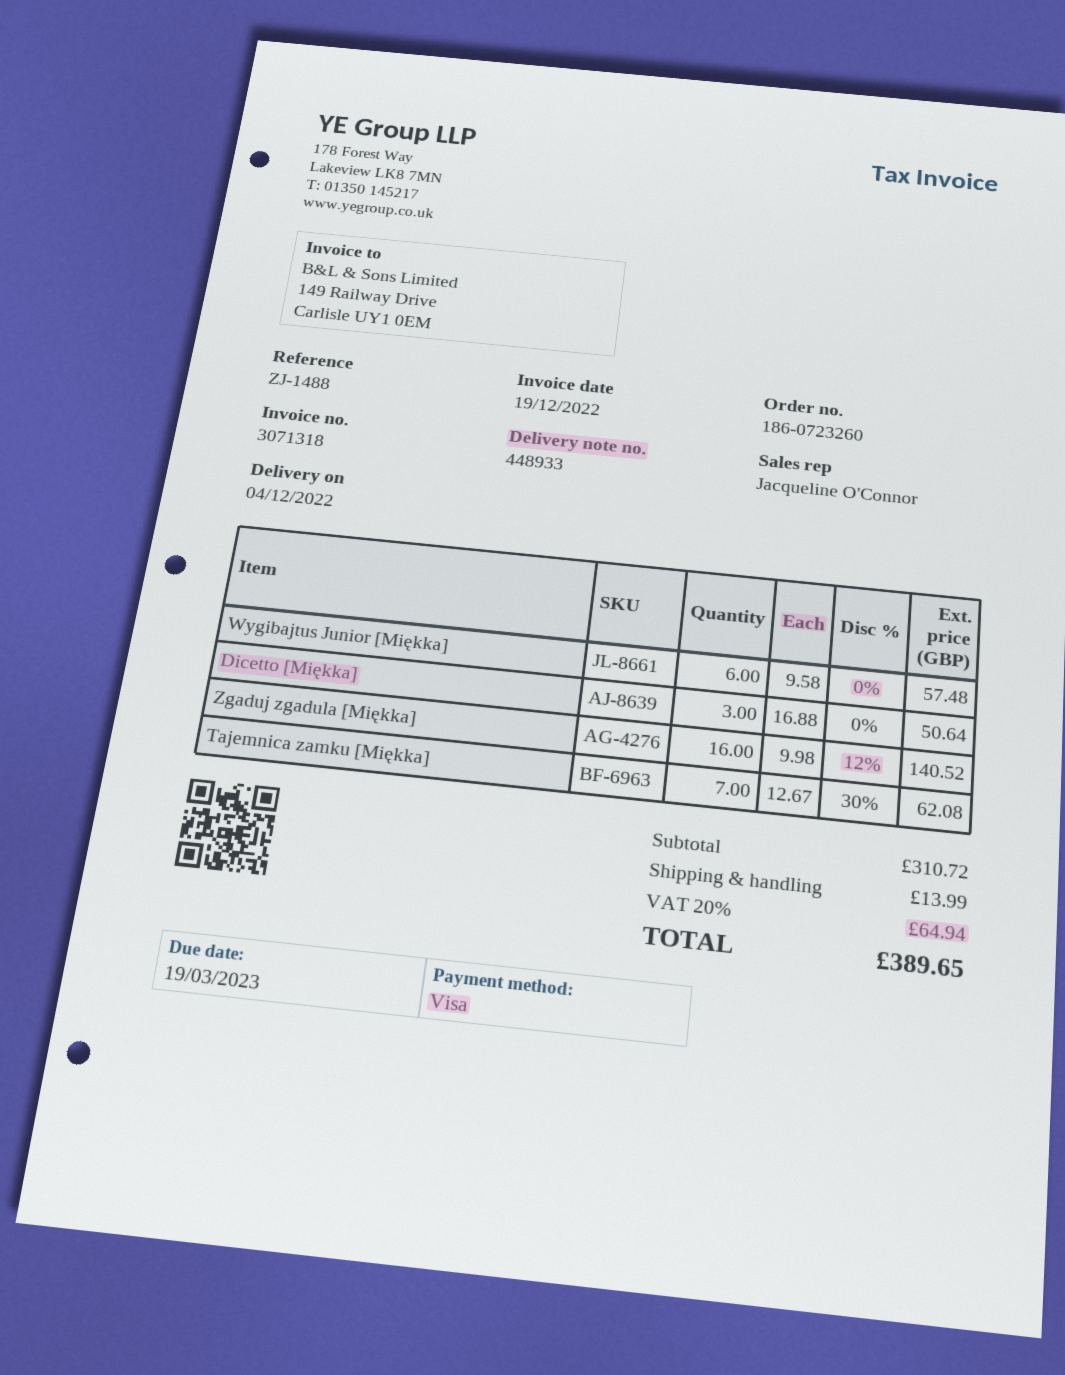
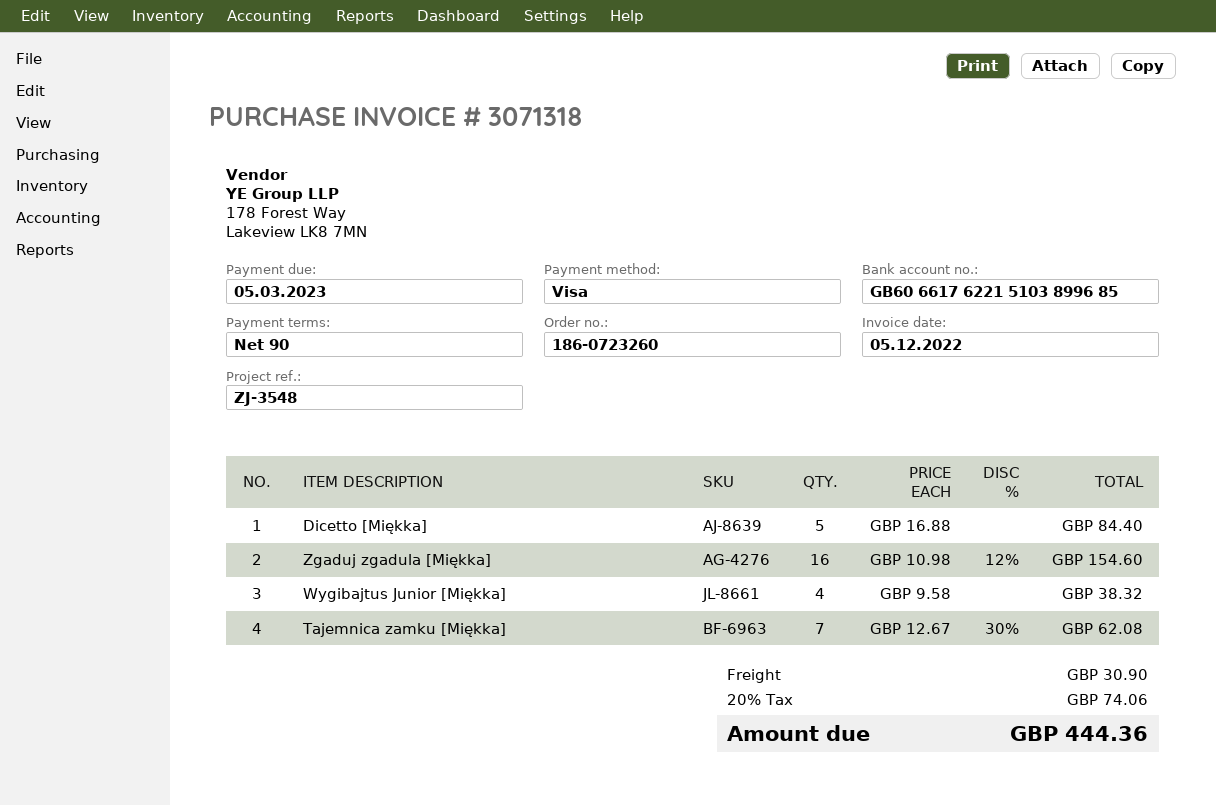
invoice date: 2022-12-19 -> 2022-12-05
due date: 2023-03-19 -> 2023-03-05
reference: ZJ-1488 -> ZJ-3548
Wygibajtus Junior [Miękka]: 6 x 9.58 = 57.48 -> 4 x 9.58 = 38.32
Dicetto [Miękka]: 3 x 16.88 = 50.64 -> 5 x 16.88 = 84.40
Zgaduj zgadula [Miękka]: 16 x 9.98 - 12% = 140.52 -> 16 x 10.98 - 12% = 154.60
shipping: 13.99 -> 30.90
tax: 20% = 64.94 -> 20% = 74.06
total: 389.65 -> 444.36

